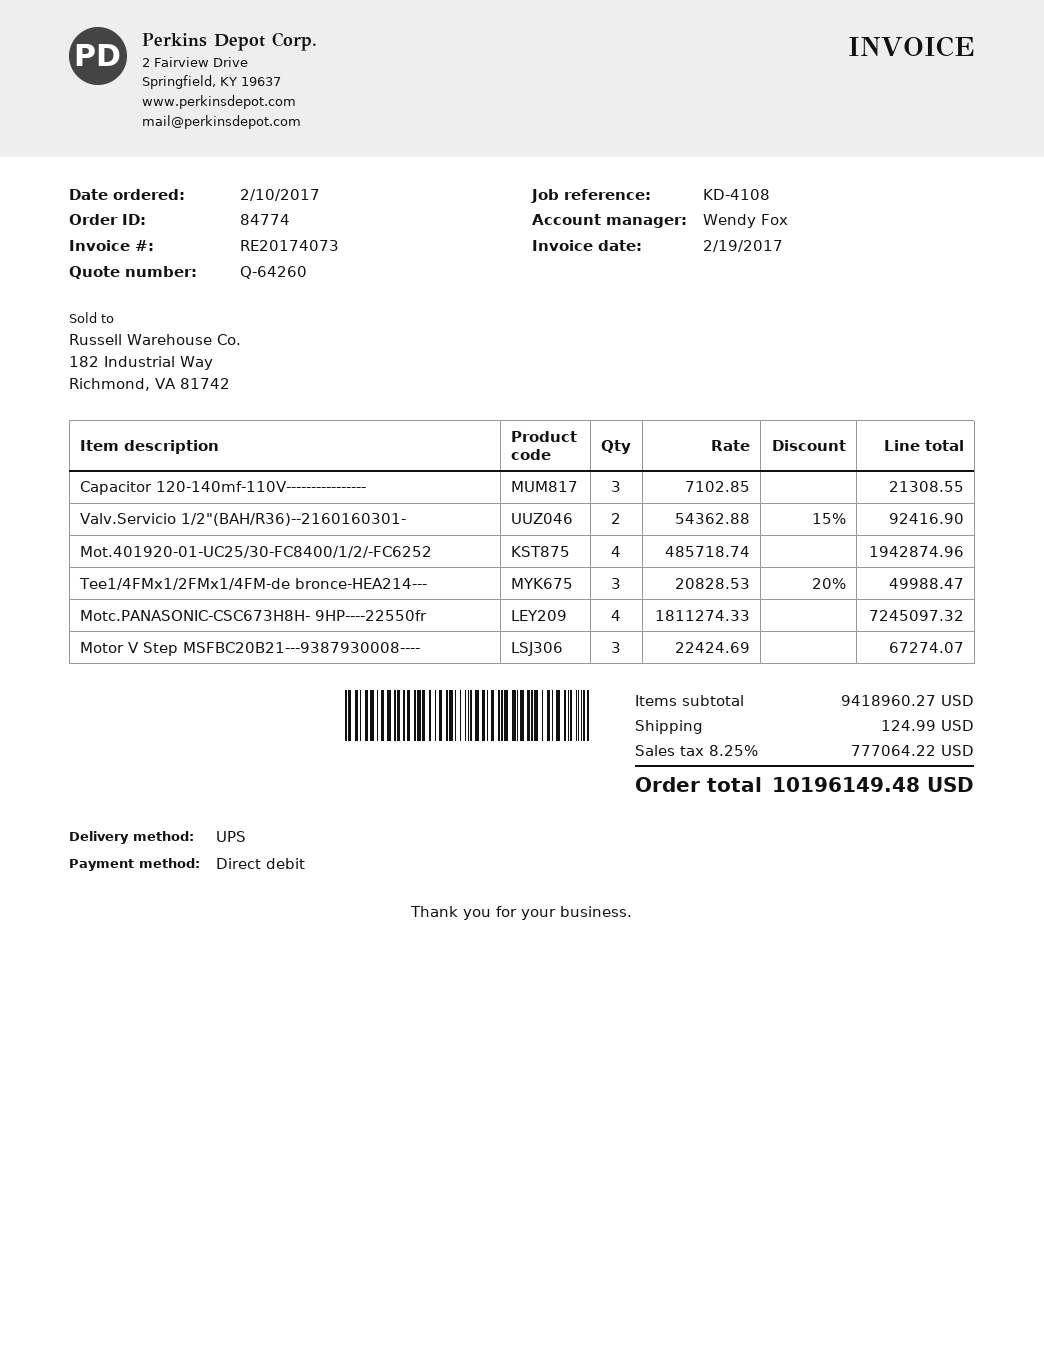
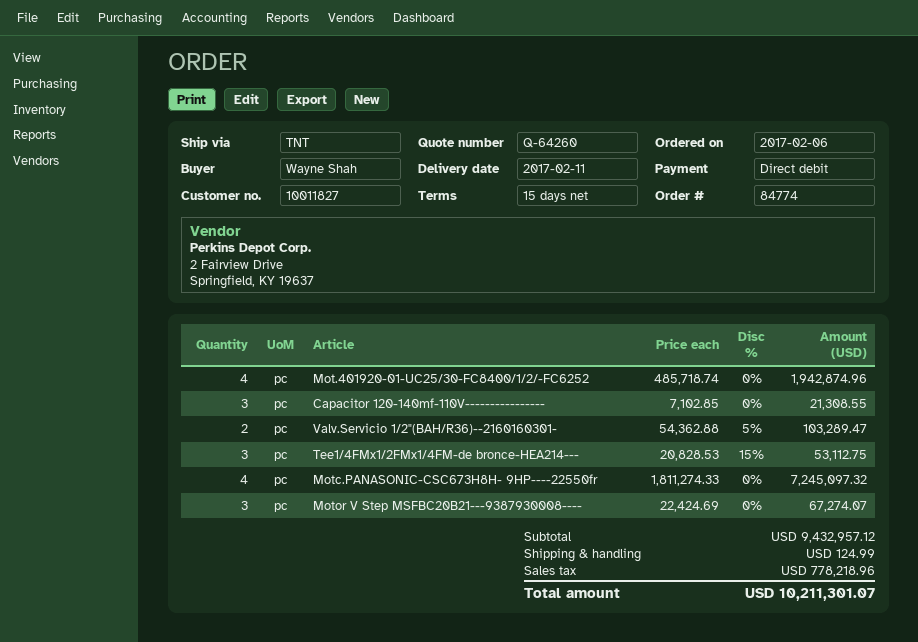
order date: 2017-02-10 -> 2017-02-06
shipping method: UPS -> TNT
Valv.Servicio 1/2"(BAH/R36)--2160160301-: 2 x 54362.88 - 15% = 92416.90 -> 2 x 54362.88 - 5% = 103289.47
Tee1/4FMx1/2FMx1/4FM-de bronce-HEA214---: 3 x 20828.53 - 20% = 49988.47 -> 3 x 20828.53 - 15% = 53112.75
subtotal: 9418960.27 -> 9432957.12
tax: 777064.22 -> 778218.96
total: 10196149.48 -> 10211301.07

